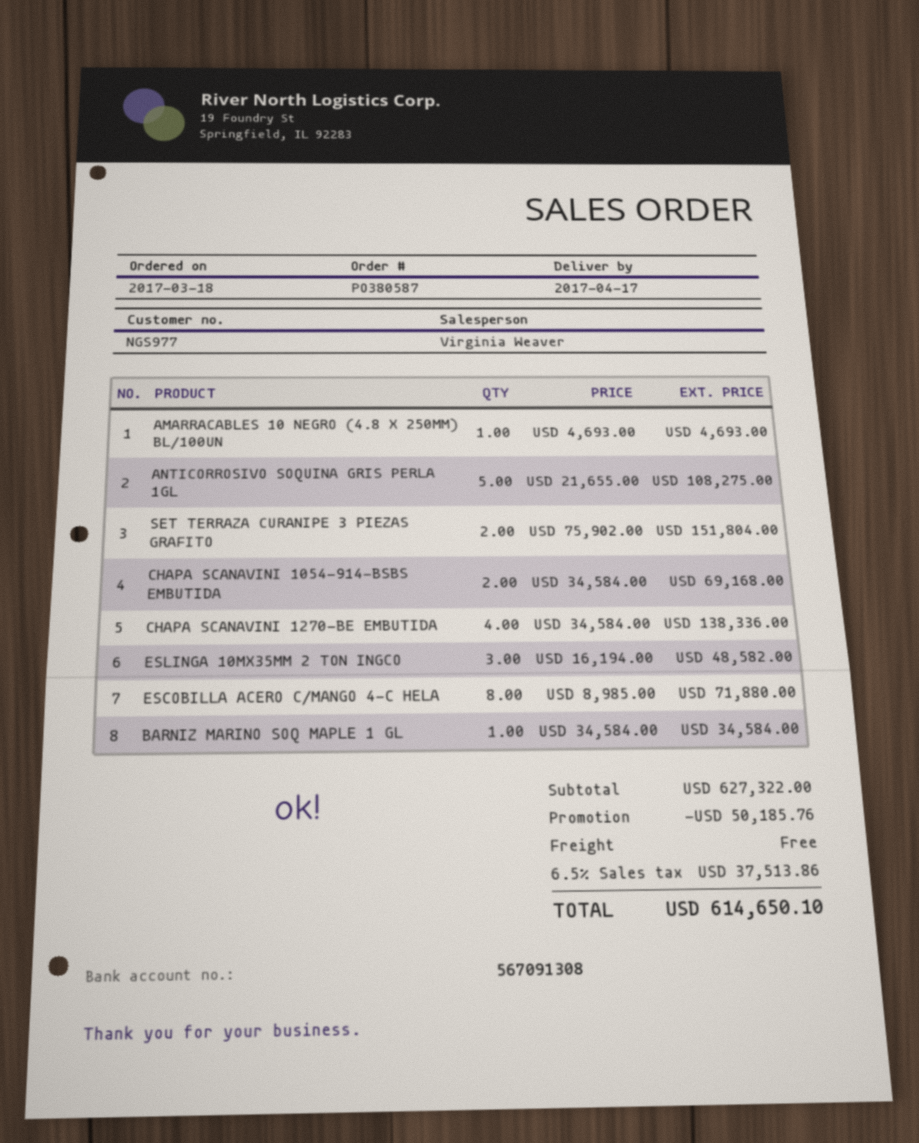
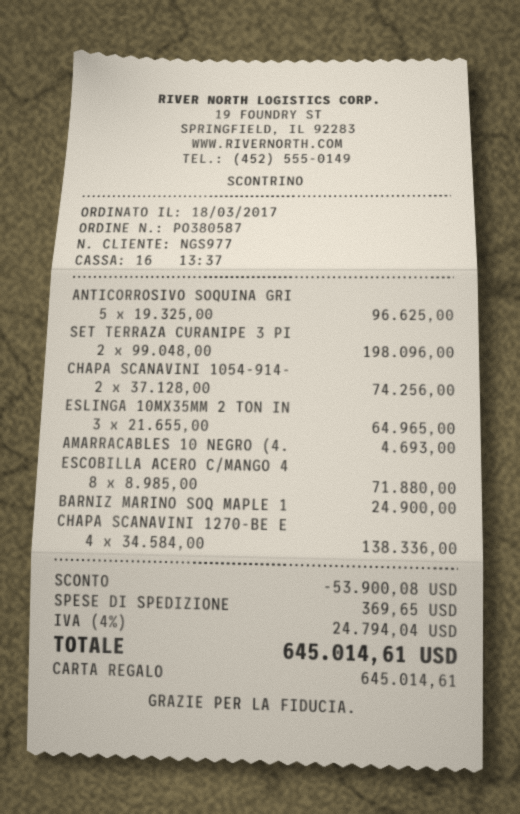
ANTICORROSIVO SOQUINA GRIS PERLA 1GL: 5 x 21655.00 = 108275.00 -> 5 x 19325.00 = 96625.00
SET TERRAZA CURANIPE 3 PIEZAS GRAFITO: 2 x 75902.00 = 151804.00 -> 2 x 99048.00 = 198096.00
CHAPA SCANAVINI 1054-914-BSBS EMBUTIDA: 2 x 34584.00 = 69168.00 -> 2 x 37128.00 = 74256.00
ESLINGA 10MX35MM 2 TON INGCO: 3 x 16194.00 = 48582.00 -> 3 x 21655.00 = 64965.00
BARNIZ MARINO SOQ MAPLE 1 GL: 1 x 34584.00 = 34584.00 -> 1 x 24900.00 = 24900.00
discount: 50185.76 -> 53900.08
shipping: 0.00 -> 369.65
tax: 6.5% = 37513.86 -> 4% = 24794.04
total: 614650.10 -> 645014.61

